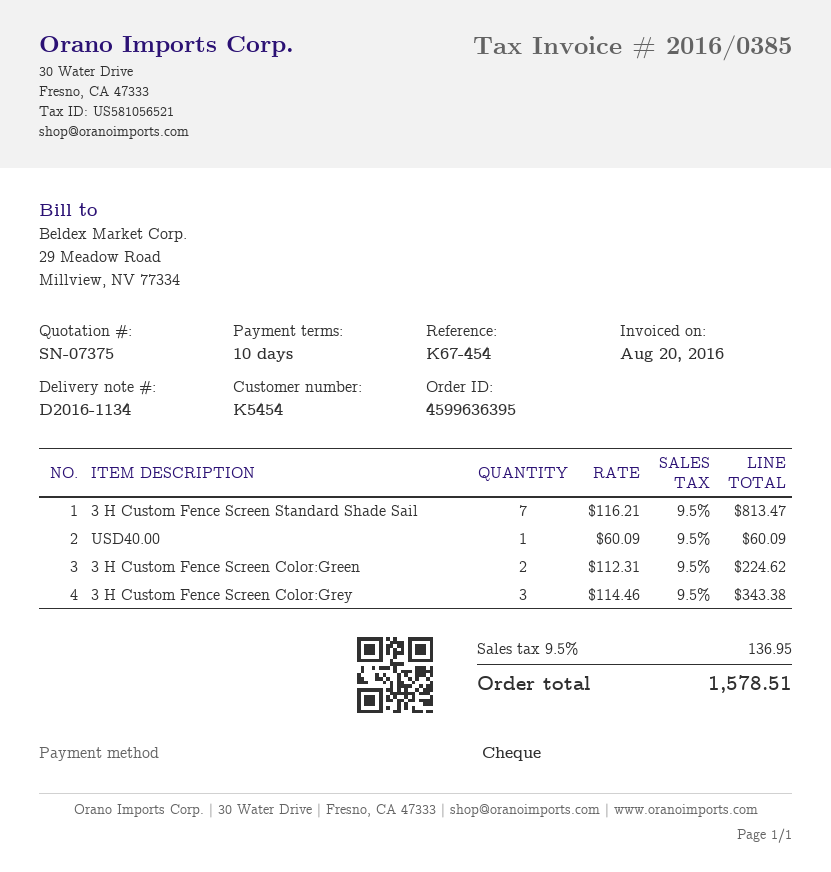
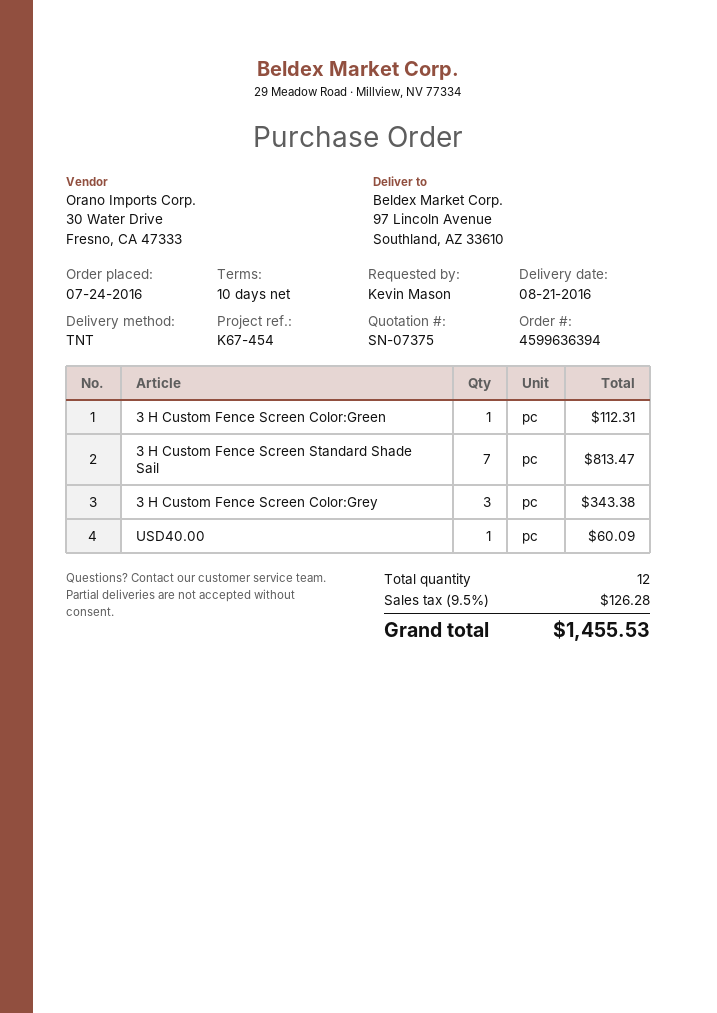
order number: 4599636395 -> 4599636394
3 H Custom Fence Screen Color:Green: 2 for 224.62 -> 1 for 112.31
tax: 9.5% = 136.95 -> 9.5% = 126.28
total: 1578.51 -> 1455.53

